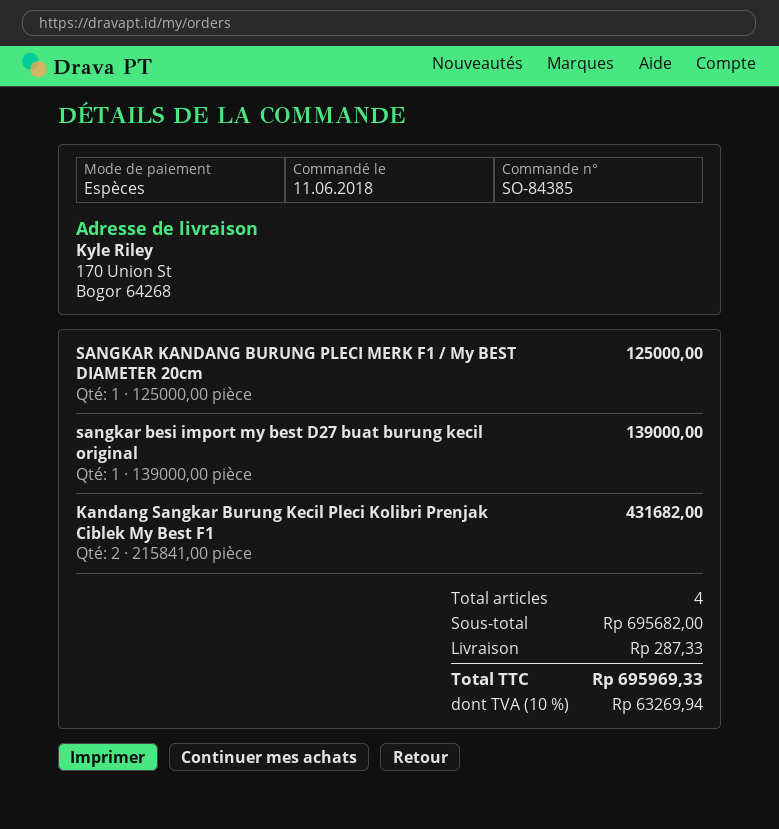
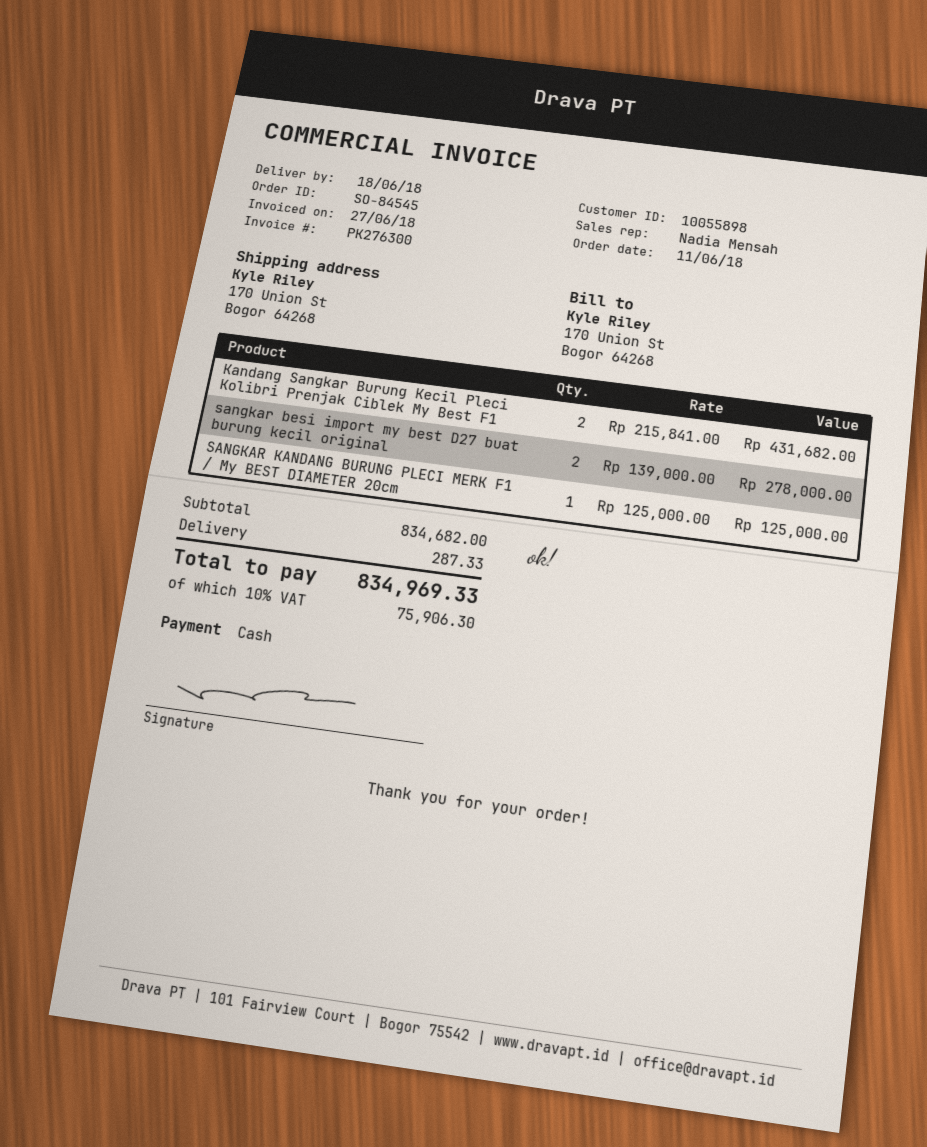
order number: SO-84385 -> SO-84545
sangkar besi import my best D27 buat burung kecil original: 1 x 139000.00 = 139000.00 -> 2 x 139000.00 = 278000.00
subtotal: 695682.00 -> 834682.00
tax: 10% = 63269.94 -> 10% = 75906.30
total: 695969.33 -> 834969.33

